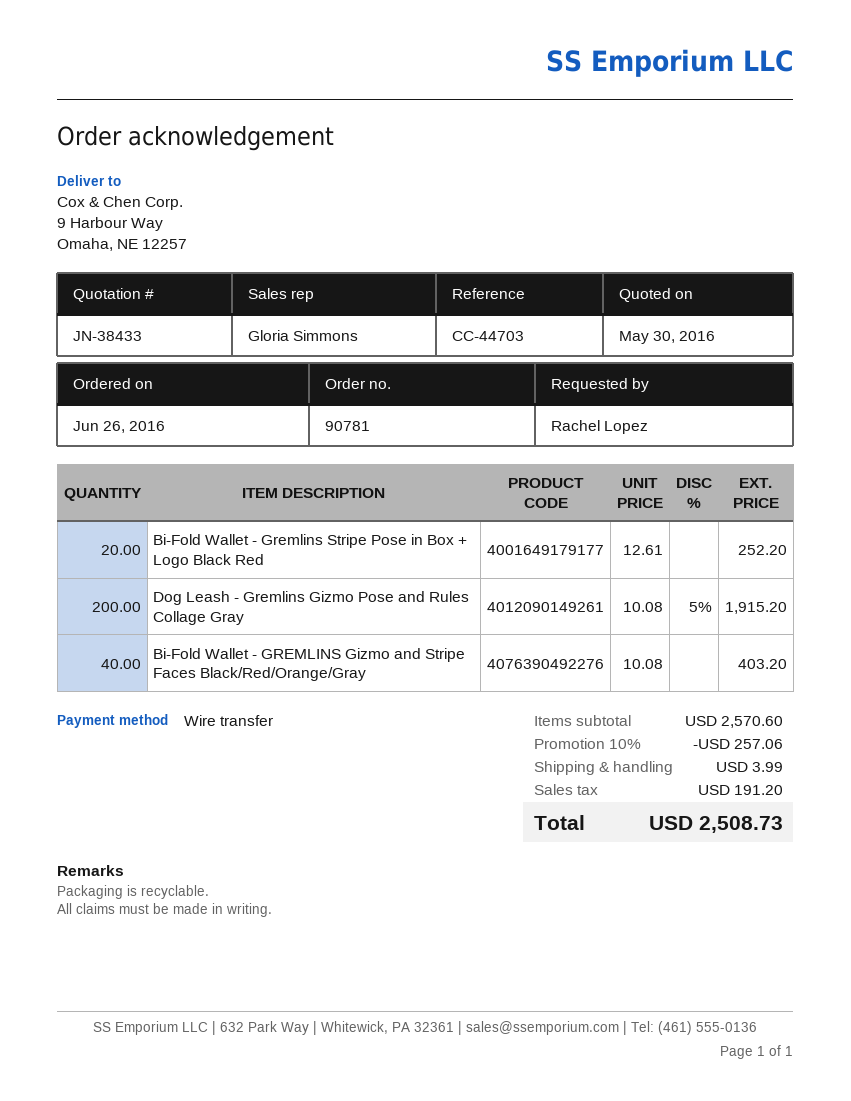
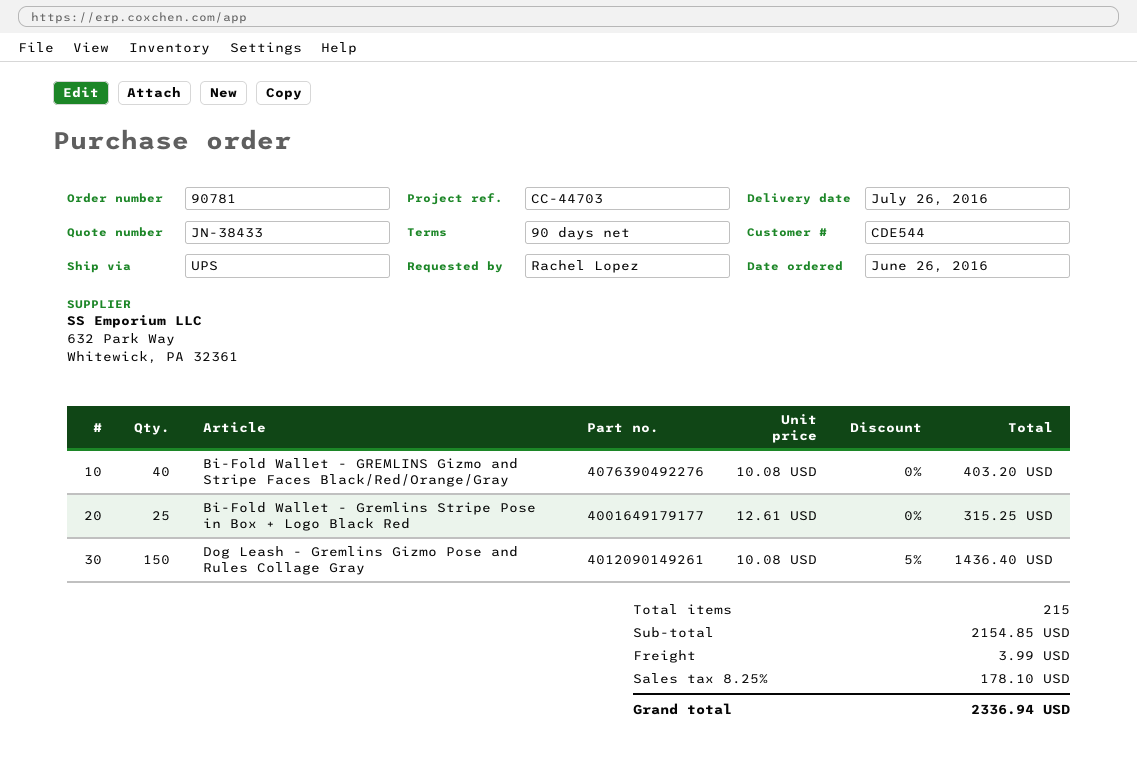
Bi-Fold Wallet - Gremlins Stripe Pose in Box + Logo Black Red: 20 x 12.61 = 252.20 -> 25 x 12.61 = 315.25
Dog Leash - Gremlins Gizmo Pose and Rules Collage Gray: 200 x 10.08 - 5% = 1915.20 -> 150 x 10.08 - 5% = 1436.40
subtotal: 2570.60 -> 2154.85
discount: 10% = 257.06 -> none
tax: 191.20 -> 178.10
total: 2508.73 -> 2336.94

